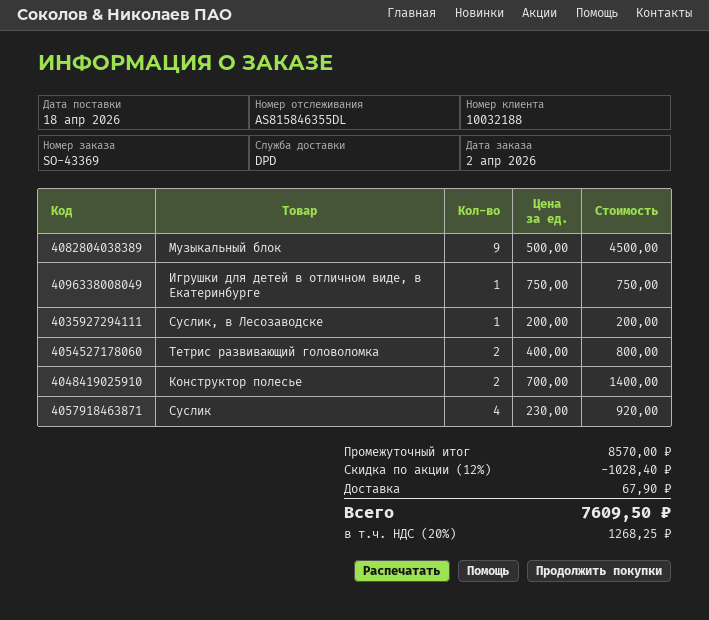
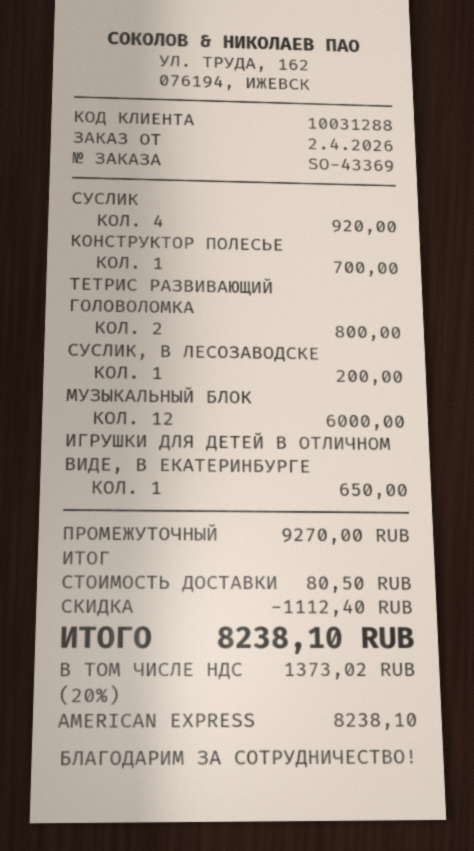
customer number: 10032188 -> 10031288
Музыкальный блок: 9 for 4500.00 -> 12 for 6000.00
Игрушки для детей в отличном виде, в Екатеринбурге: 1 for 750.00 -> 1 for 650.00
Конструктор полесье: 2 for 1400.00 -> 1 for 700.00
subtotal: 8570.00 -> 9270.00
discount: 1028.40 -> 1112.40
shipping: 67.90 -> 80.50
tax: 20% = 1268.25 -> 20% = 1373.02
total: 7609.50 -> 8238.10

